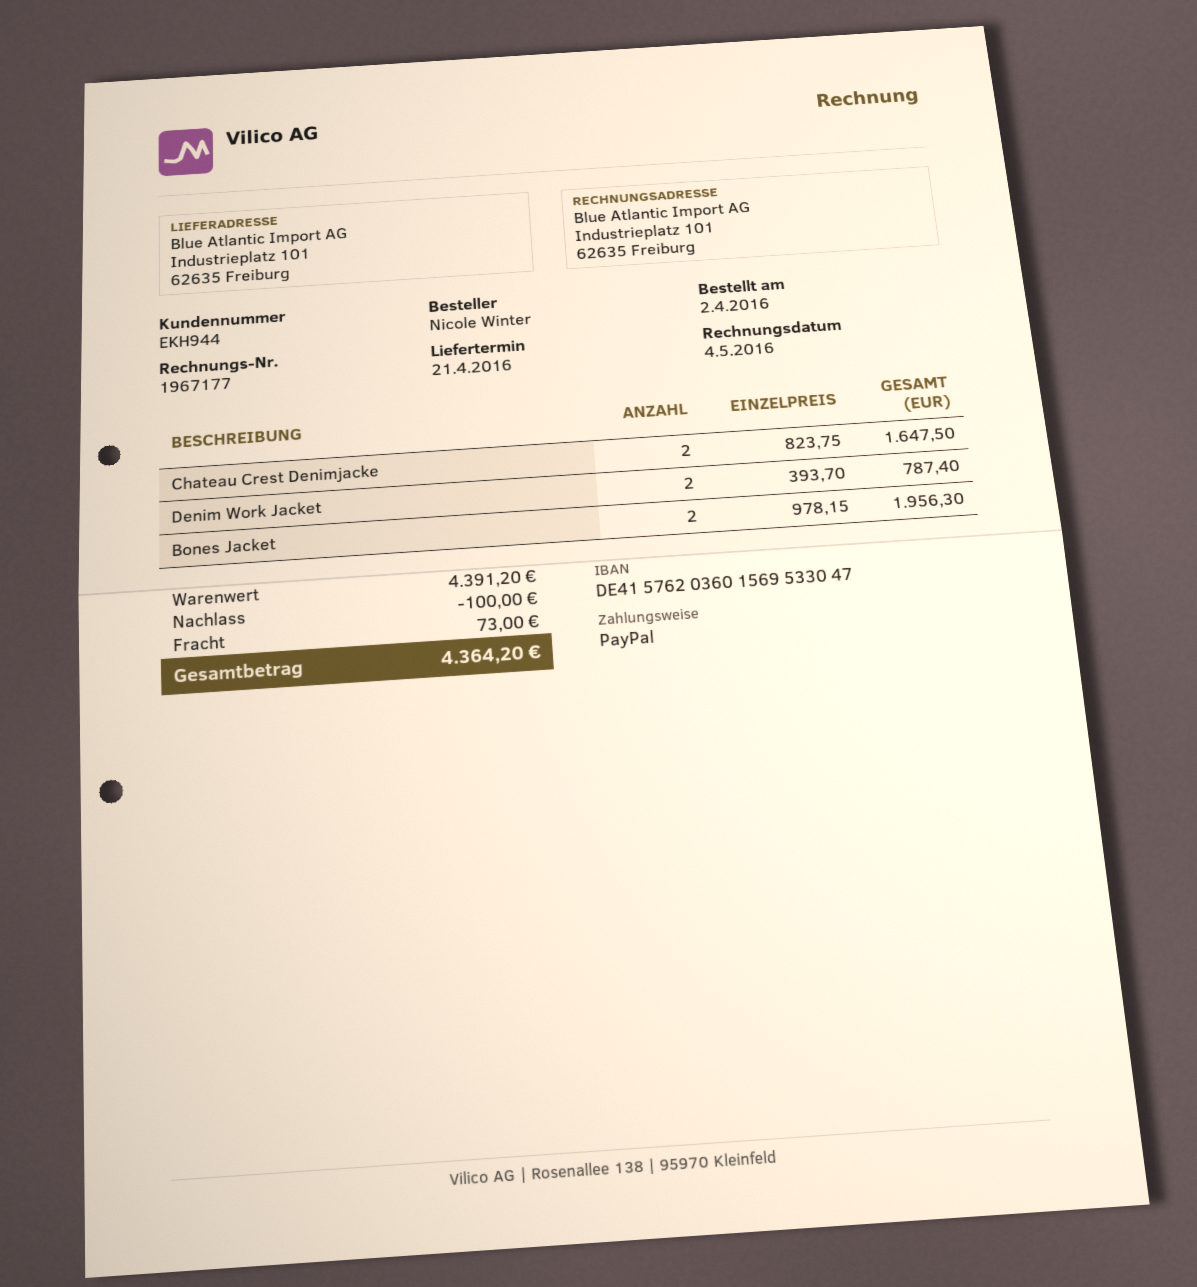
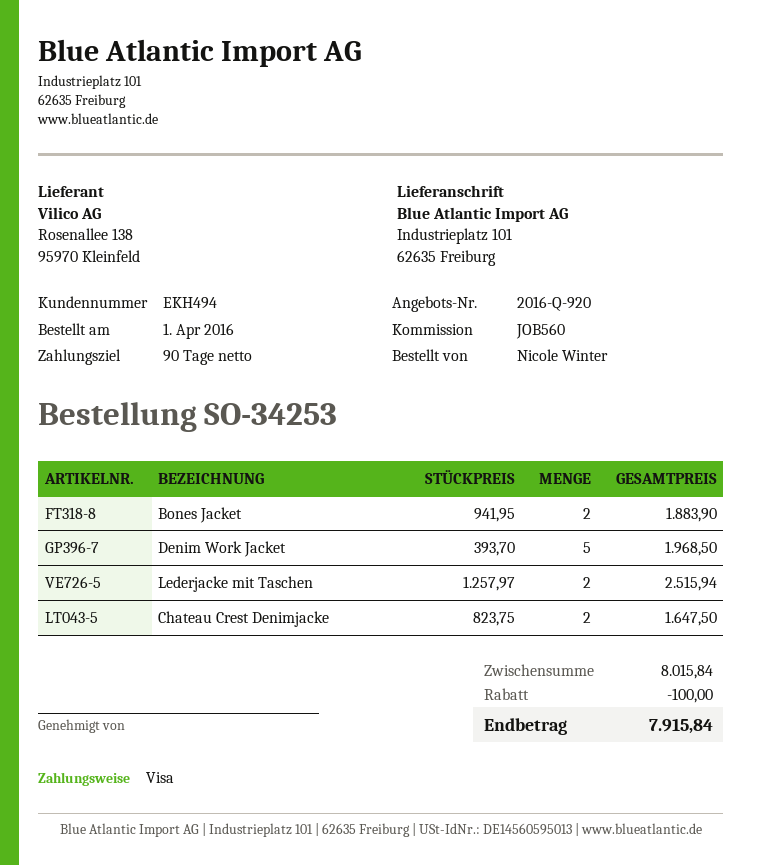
order date: 2016-04-02 -> 2016-04-01
customer number: EKH944 -> EKH494
payment method: PayPal -> Visa
Denim Work Jacket: 2 x 393.70 = 787.40 -> 5 x 393.70 = 1968.50
Bones Jacket: 2 x 978.15 = 1956.30 -> 2 x 941.95 = 1883.90
Lederjacke mit Taschen: none -> 2 x 1257.97 = 2515.94
subtotal: 4391.20 -> 8015.84
shipping: 73.00 -> none
total: 4364.20 -> 7915.84

